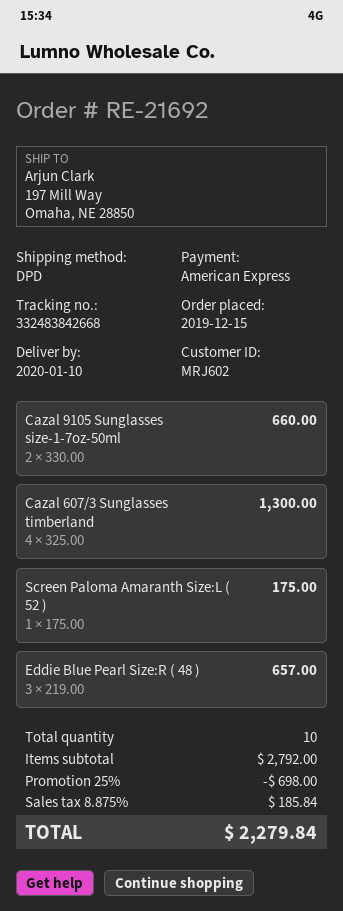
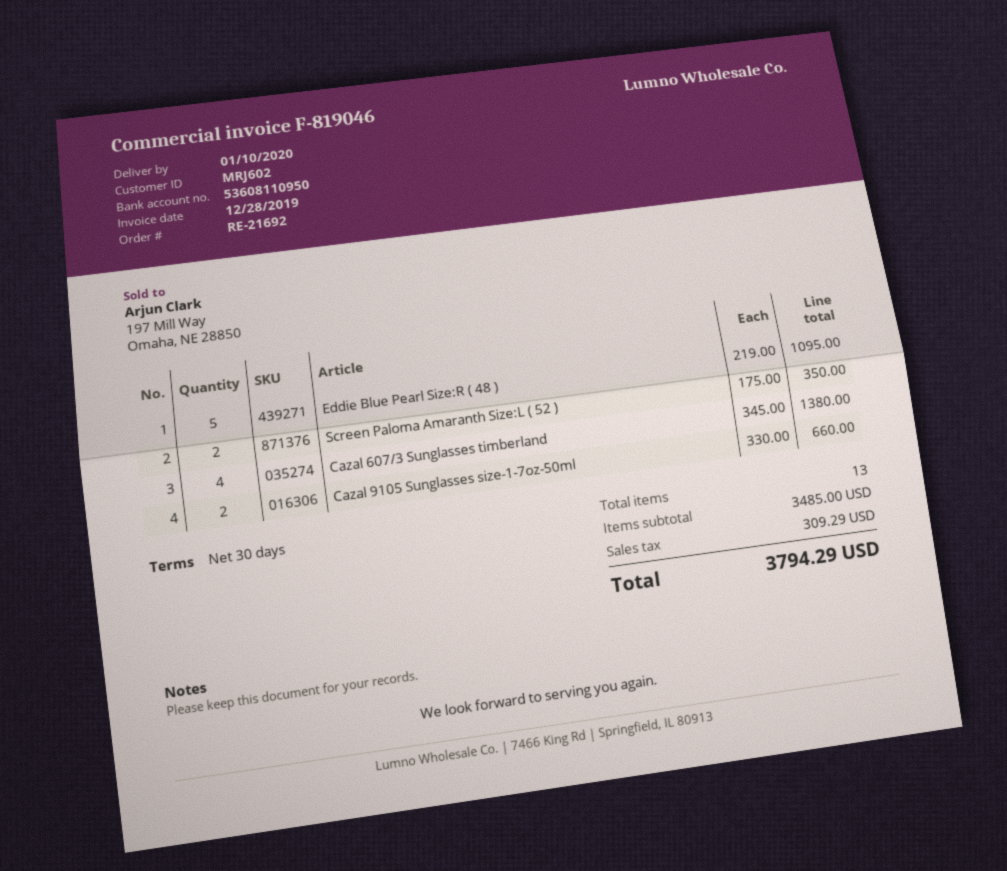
Cazal 607/3 Sunglasses timberland: 4 x 325.00 = 1300.00 -> 4 x 345.00 = 1380.00
Screen Paloma Amaranth Size:L ( 52 ): 1 x 175.00 = 175.00 -> 2 x 175.00 = 350.00
Eddie Blue Pearl Size:R ( 48 ): 3 x 219.00 = 657.00 -> 5 x 219.00 = 1095.00
total quantity: 10 -> 13
subtotal: 2792.00 -> 3485.00
discount: 25% = 698.00 -> none
tax: 185.84 -> 309.29
total: 2279.84 -> 3794.29

